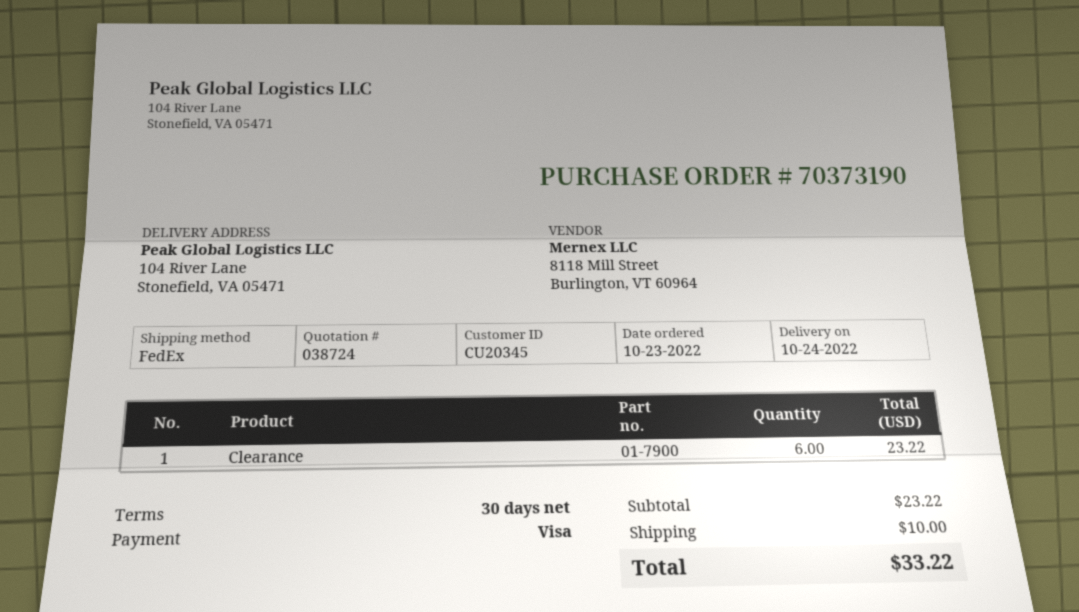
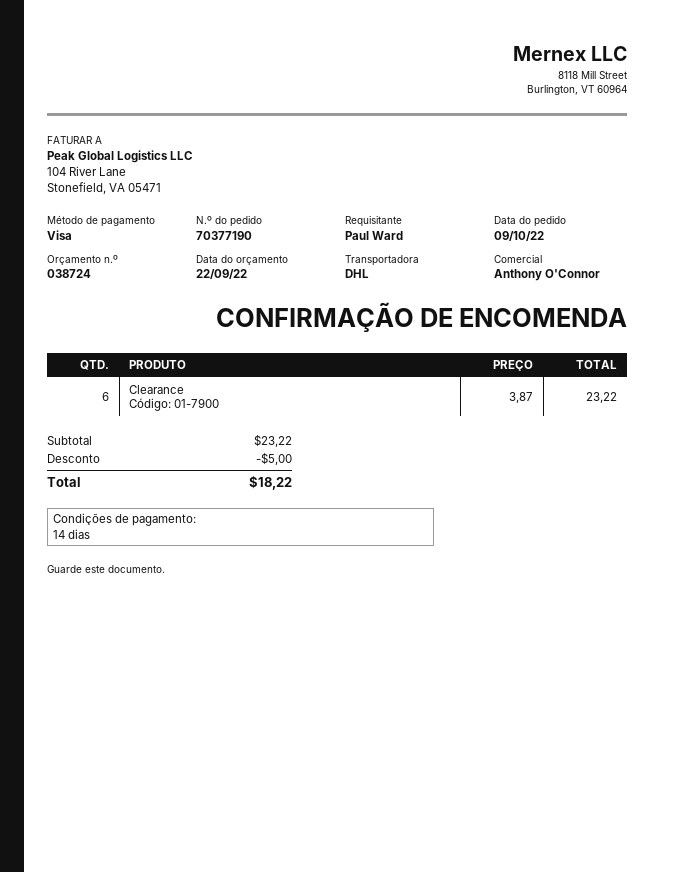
order number: 70373190 -> 70377190
order date: 2022-10-23 -> 2022-10-09
payment terms: 30 days -> 14 days
shipping method: FedEx -> DHL
discount: none -> 5.00
shipping: 10.00 -> none
total: 33.22 -> 18.22

